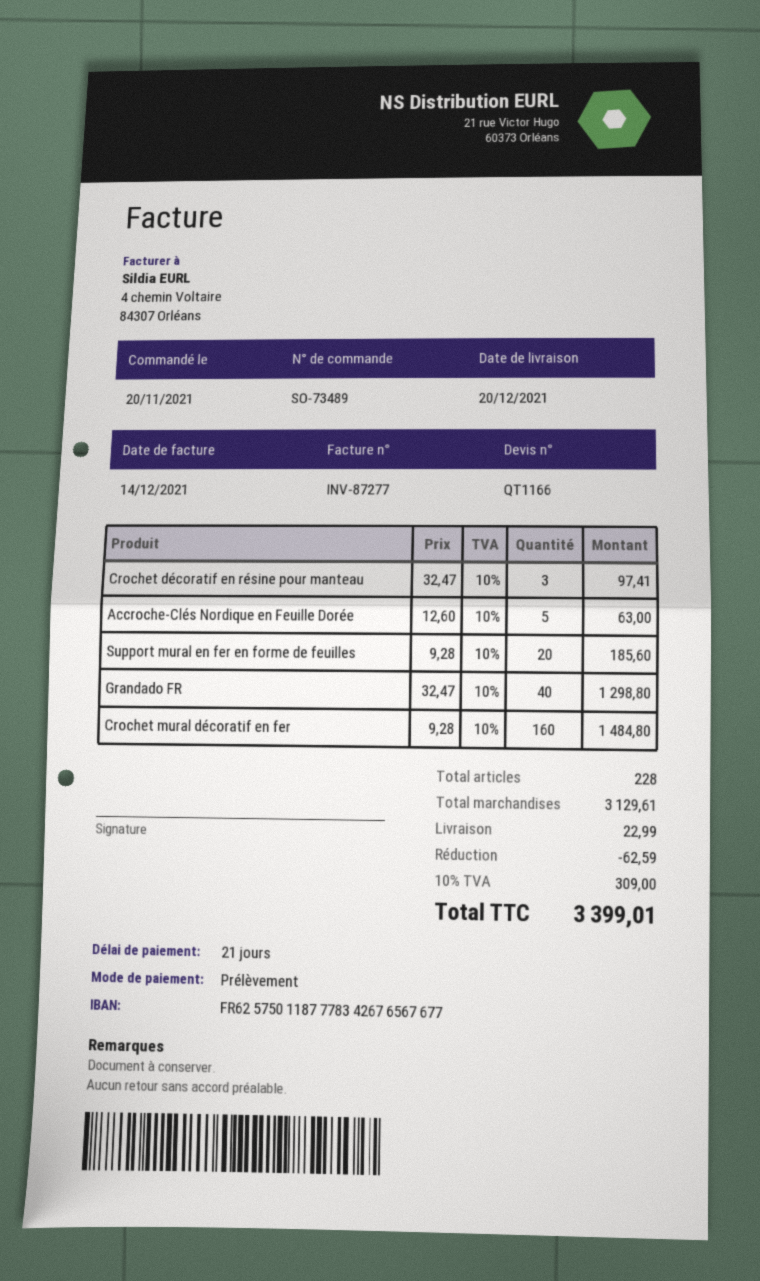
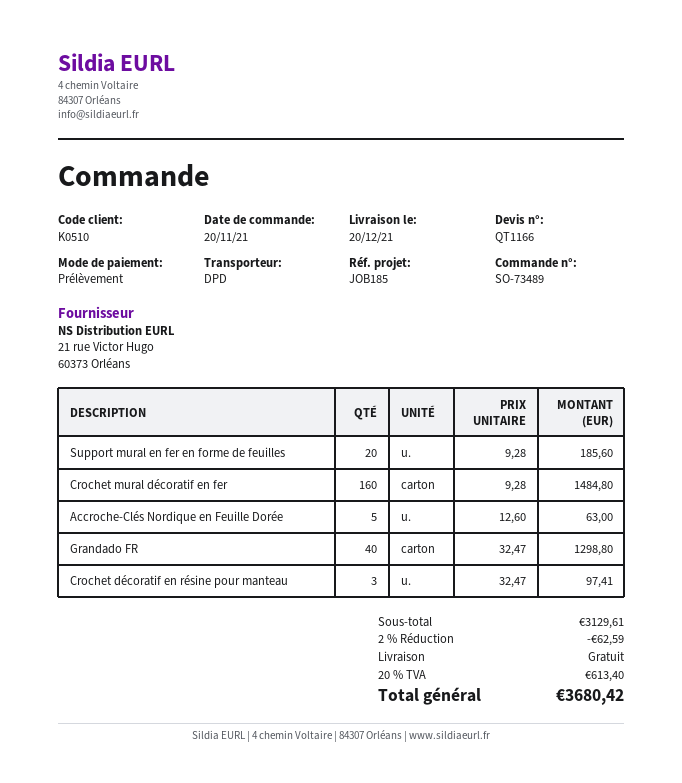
shipping: 22.99 -> 0.00
tax: 10% = 309.00 -> 20% = 613.40
total: 3399.01 -> 3680.42

